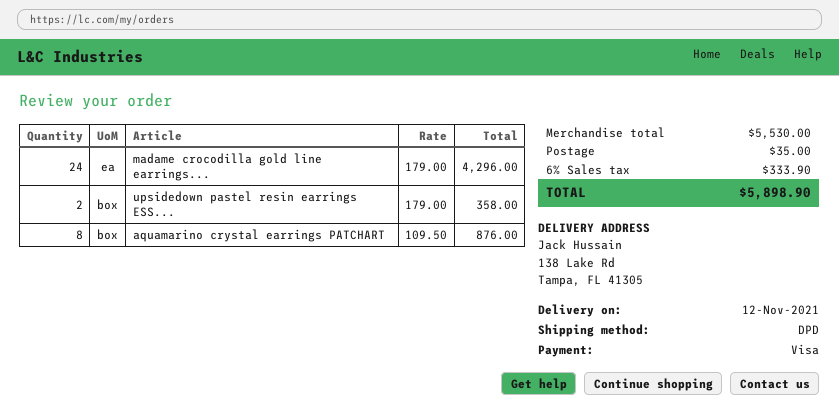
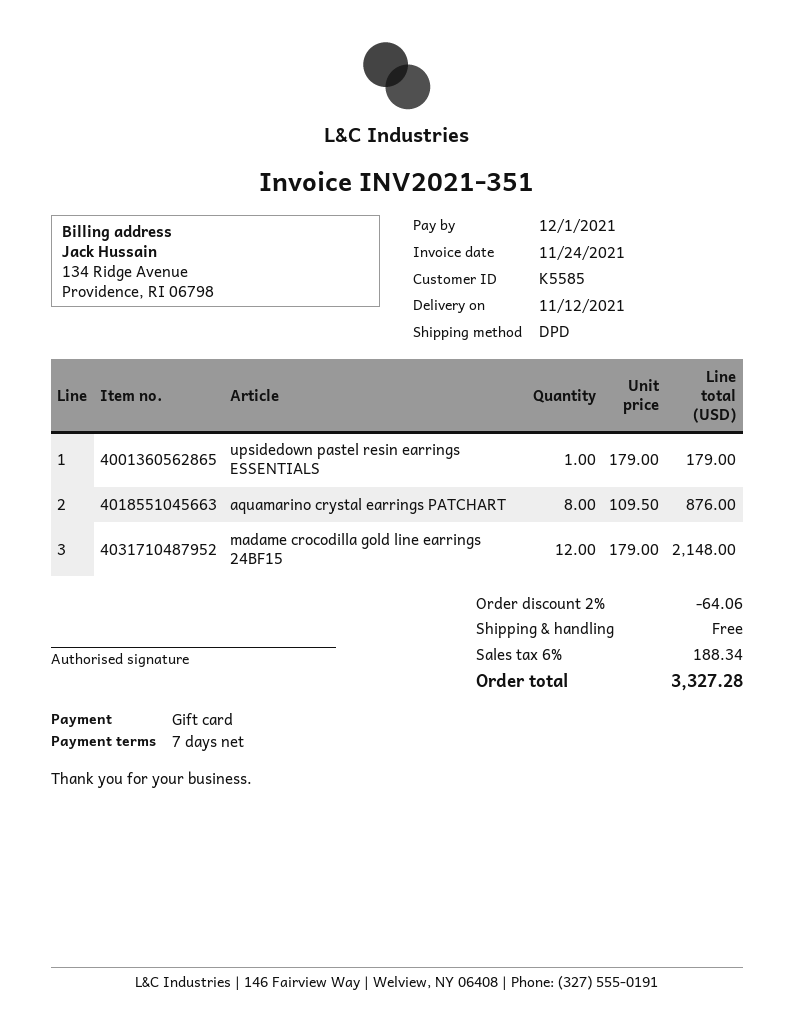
payment method: Visa -> gift card
madame crocodilla gold line earrings...: 24 x 179.00 = 4296.00 -> 12 x 179.00 = 2148.00
upsidedown pastel resin earrings ESS...: 2 x 179.00 = 358.00 -> 1 x 179.00 = 179.00
discount: none -> 2% = 64.06
shipping: 35.00 -> 0.00
tax: 6% = 333.90 -> 6% = 188.34
total: 5898.90 -> 3327.28

